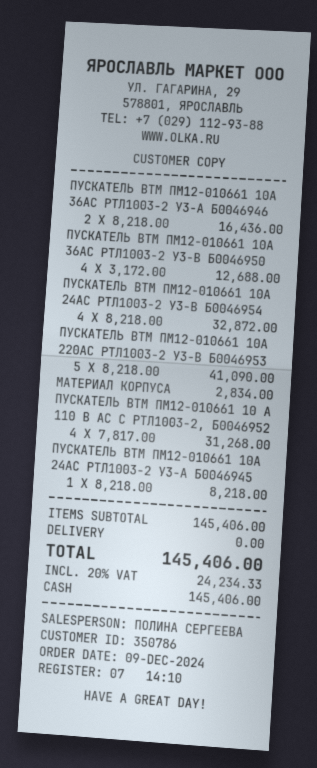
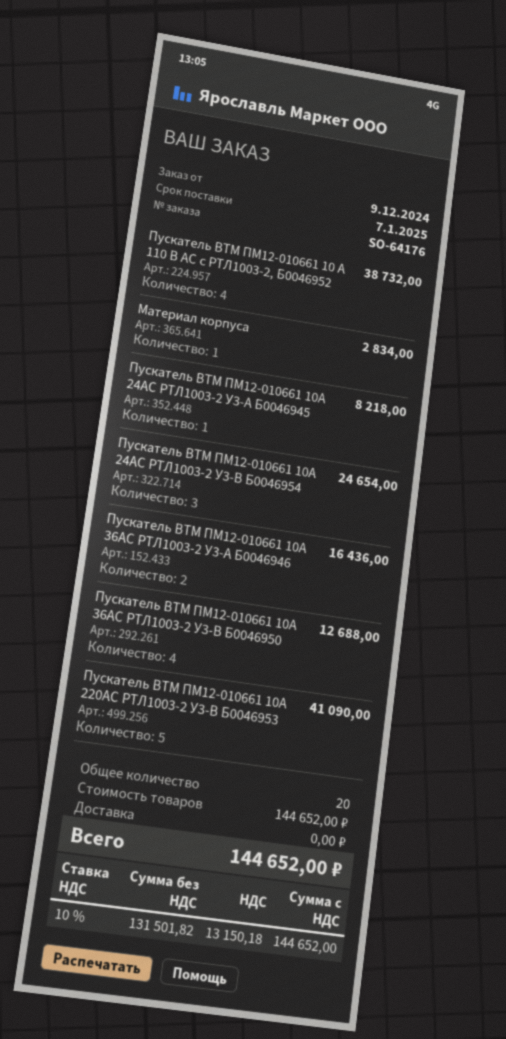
ПУСКАТЕЛЬ ВТМ ПМ12-010661 10А 24АС РТЛ1003-2 У3-В Б0046954: 4 for 32872.00 -> 3 for 24654.00
ПУСКАТЕЛЬ ВТМ ПМ12-010661 10 А 110 В AC С РТЛ1003-2, Б0046952: 4 for 31268.00 -> 4 for 38732.00
subtotal: 145406.00 -> 144652.00
tax: 20% = 24234.33 -> 10% = 13150.18
total: 145406.00 -> 144652.00

